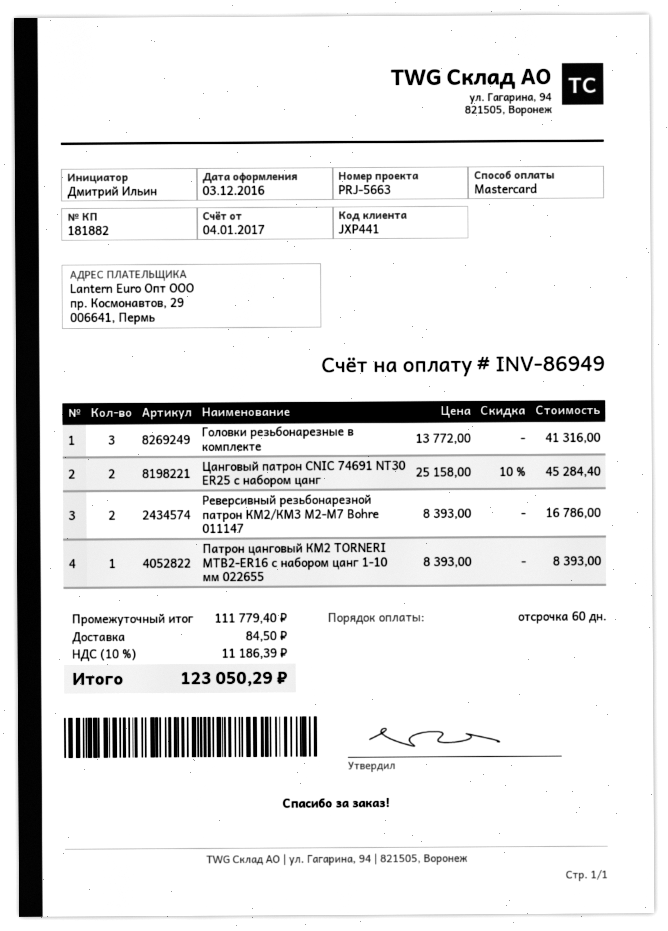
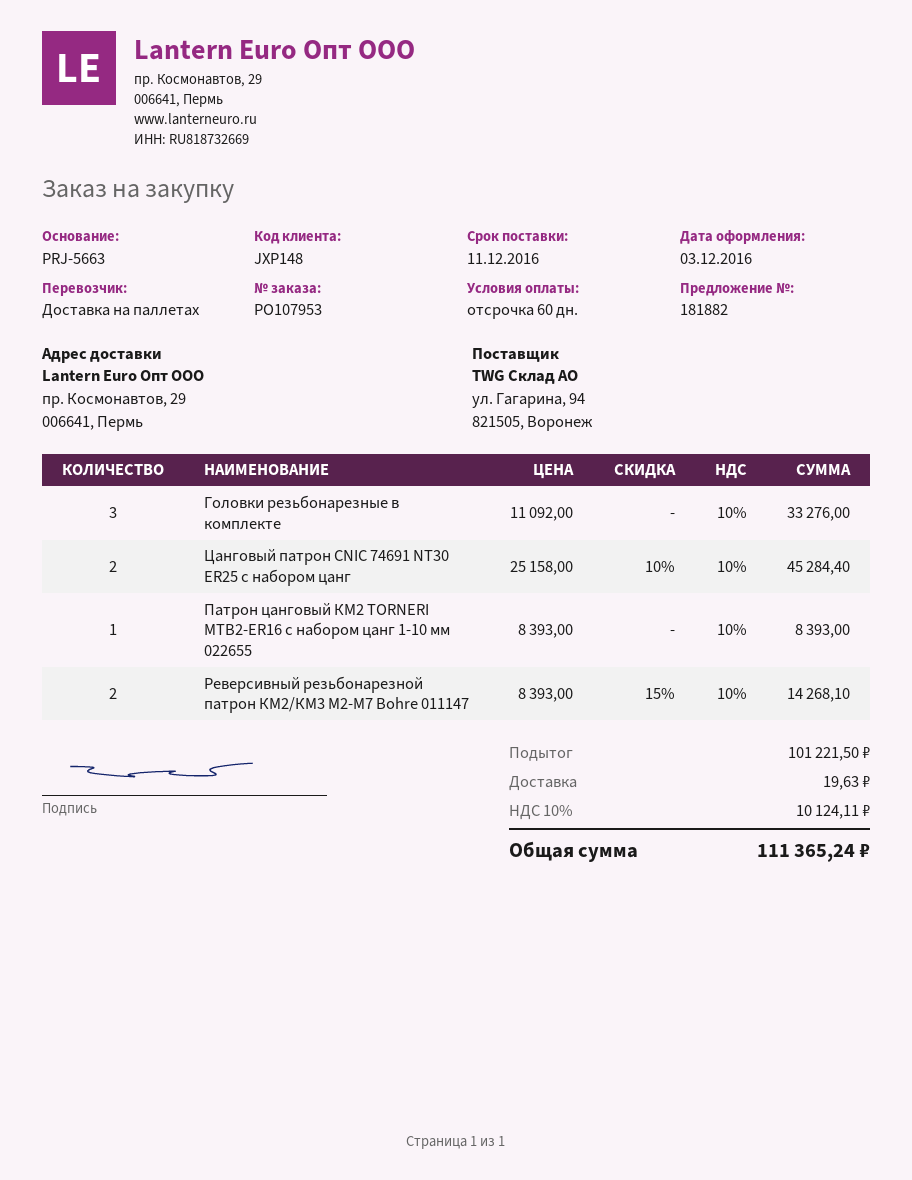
customer number: JXP441 -> JXP148
Головки резьбонарезные в комплекте: 3 x 13772.00 = 41316.00 -> 3 x 11092.00 = 33276.00
Реверсивный резьбонарезной патрон КМ2/КМ3 M2-M7 Bohre 011147: 2 x 8393.00 = 16786.00 -> 2 x 8393.00 - 15% = 14268.10
subtotal: 111779.40 -> 101221.50
shipping: 84.50 -> 19.63
tax: 10% = 11186.39 -> 10% = 10124.11
total: 123050.29 -> 111365.24

